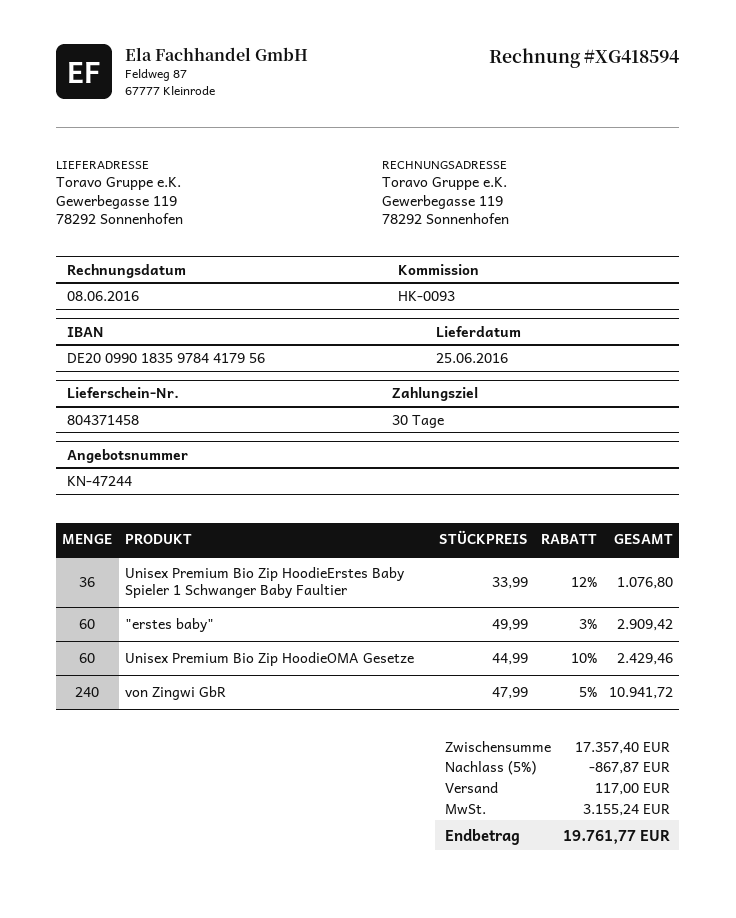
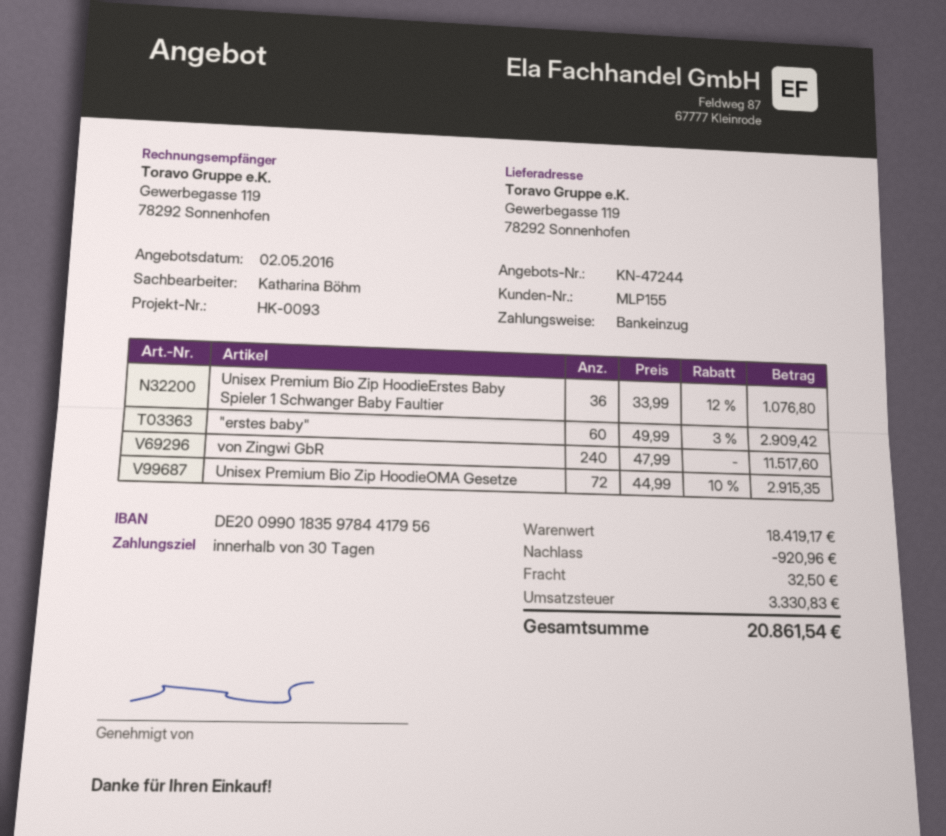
Unisex Premium Bio Zip HoodieOMA Gesetze: 60 x 44.99 - 10% = 2429.46 -> 72 x 44.99 - 10% = 2915.35
von Zingwi GbR: 240 x 47.99 - 5% = 10941.72 -> 240 x 47.99 = 11517.60
subtotal: 17357.40 -> 18419.17
discount: 867.87 -> 920.96
shipping: 117.00 -> 32.50
tax: 3155.24 -> 3330.83
total: 19761.77 -> 20861.54

